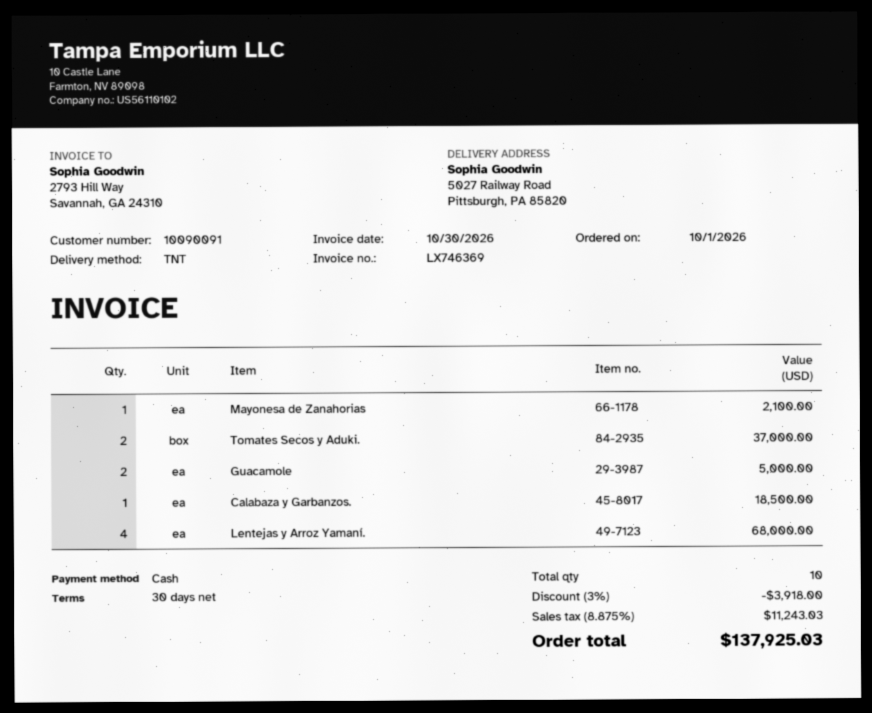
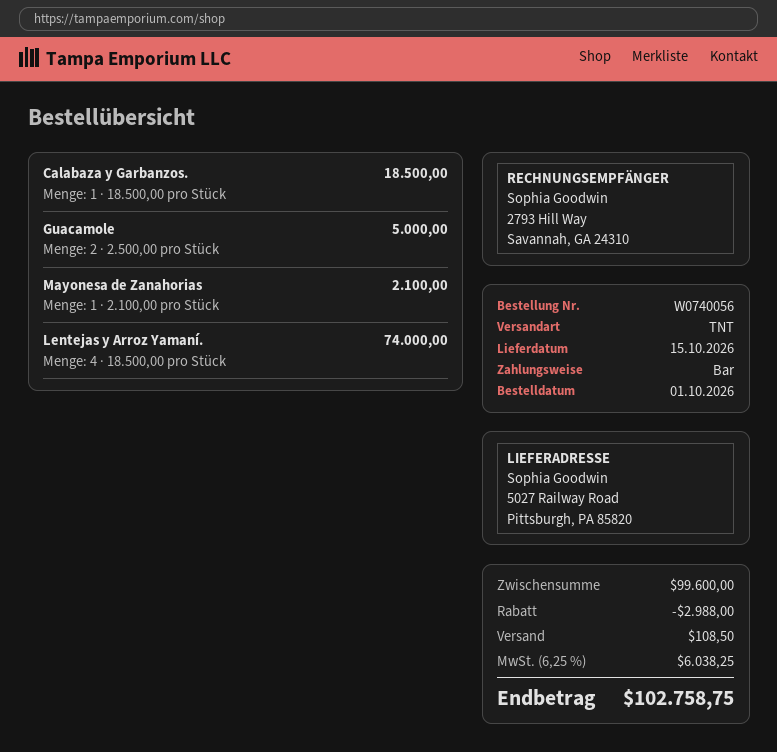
Tomates Secos y Aduki.: 2 for 37000.00 -> none
Lentejas y Arroz Yamaní.: 4 for 68000.00 -> 4 for 74000.00
discount: 3918.00 -> 2988.00
shipping: none -> 108.50
tax: 8.875% = 11243.03 -> 6.25% = 6038.25
total: 137925.03 -> 102758.75

